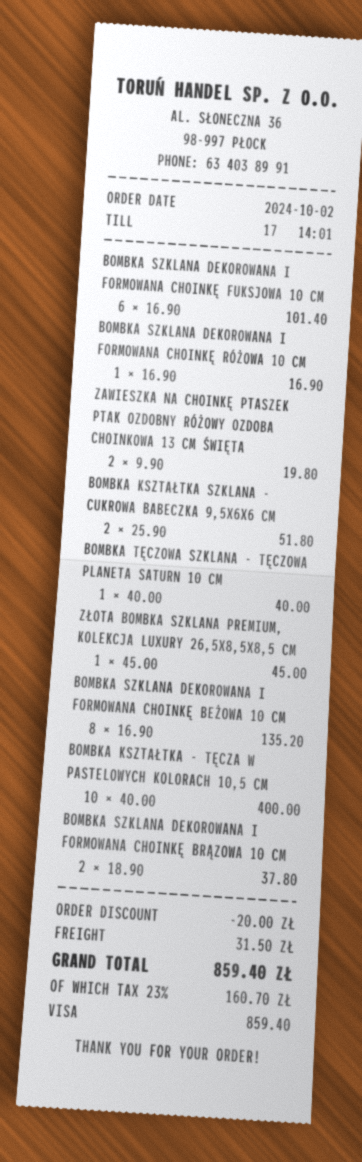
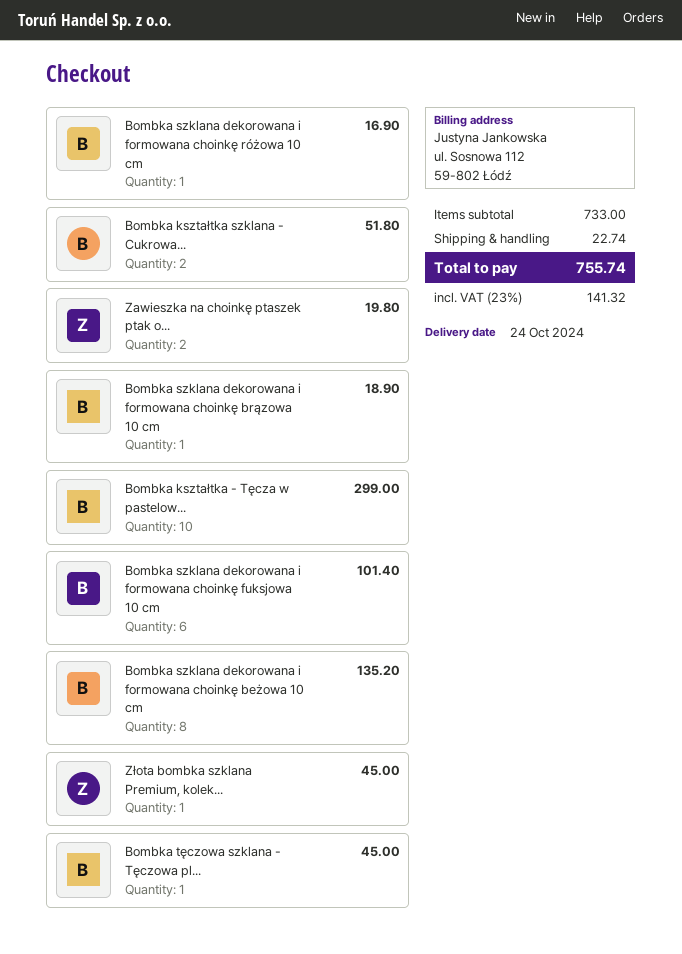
BOMBKA TĘCZOWA SZKLANA - TĘCZOWA PLANETA SATURN 10 CM: 1 for 40.00 -> 1 for 45.00
BOMBKA KSZTAŁTKA - TĘCZA W PASTELOWYCH KOLORACH 10,5 CM: 10 for 400.00 -> 10 for 299.00
BOMBKA SZKLANA DEKOROWANA I FORMOWANA CHOINKĘ BRĄZOWA 10 CM: 2 for 37.80 -> 1 for 18.90
discount: 20.00 -> none
shipping: 31.50 -> 22.74
tax: 23% = 160.70 -> 23% = 141.32
total: 859.40 -> 755.74

